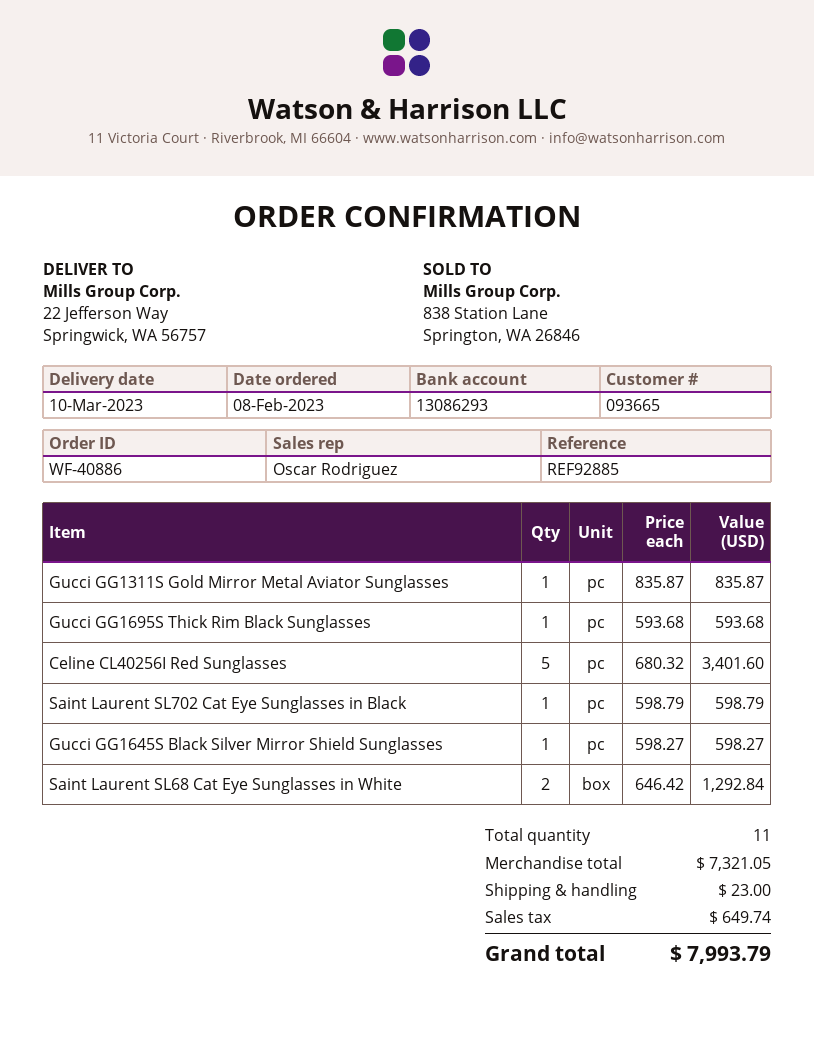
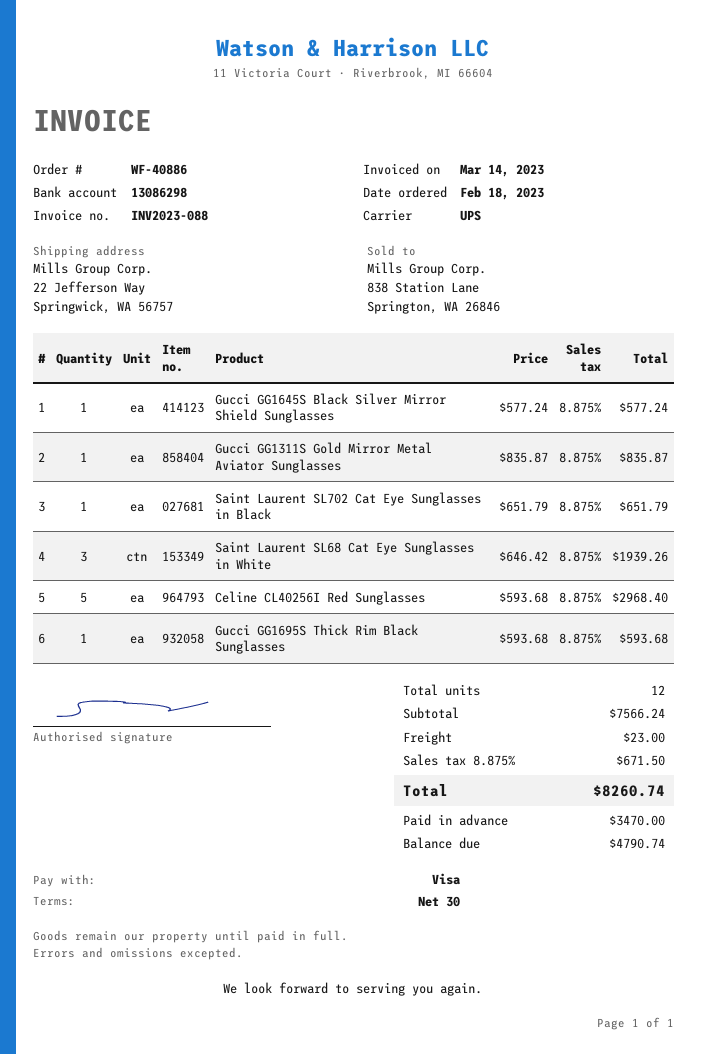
order date: 2023-02-08 -> 2023-02-18
bank account: 13086293 -> 13086298
Celine CL40256I Red Sunglasses: 5 x 680.32 = 3401.60 -> 5 x 593.68 = 2968.40
Saint Laurent SL702 Cat Eye Sunglasses in Black: 1 x 598.79 = 598.79 -> 1 x 651.79 = 651.79
Gucci GG1645S Black Silver Mirror Shield Sunglasses: 1 x 598.27 = 598.27 -> 1 x 577.24 = 577.24
Saint Laurent SL68 Cat Eye Sunglasses in White: 2 x 646.42 = 1292.84 -> 3 x 646.42 = 1939.26
total quantity: 11 -> 12
subtotal: 7321.05 -> 7566.24
tax: 649.74 -> 671.50
total: 7993.79 -> 8260.74

